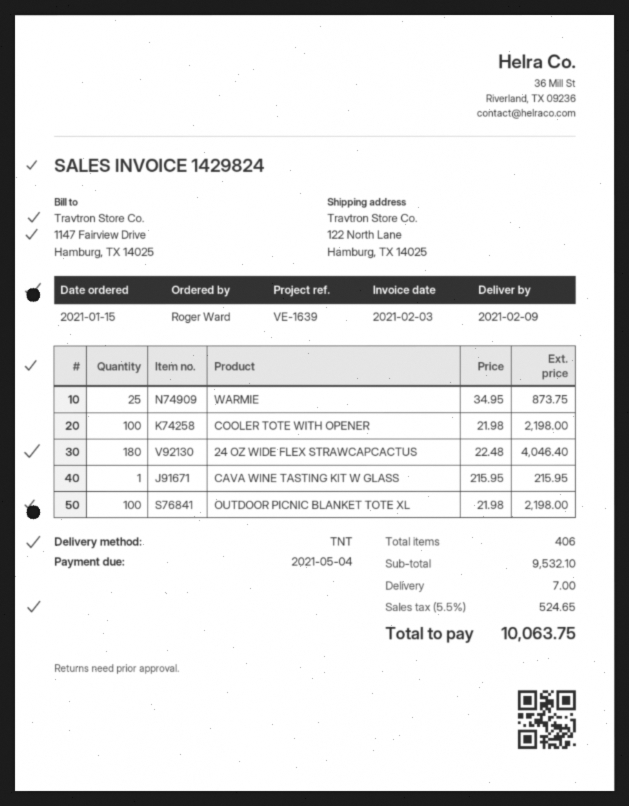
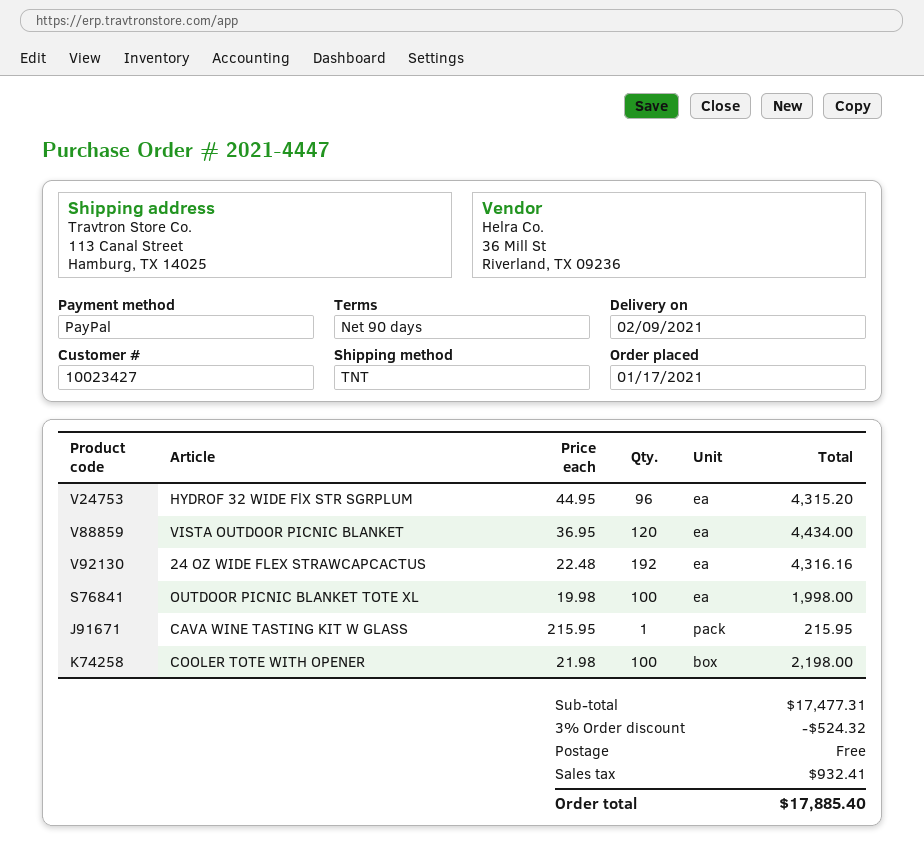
order date: 2021-01-15 -> 2021-01-17
ship to: 122 North Lane, Hamburg, TX 14025 -> 113 Canal Street, Hamburg, TX 14025
WARMIE: 25 x 34.95 = 873.75 -> none
24 OZ WIDE FLEX STRAWCAPCACTUS: 180 x 22.48 = 4046.40 -> 192 x 22.48 = 4316.16
OUTDOOR PICNIC BLANKET TOTE XL: 100 x 21.98 = 2198.00 -> 100 x 19.98 = 1998.00
HYDROF 32 WIDE FlX STR SGRPLUM: none -> 96 x 44.95 = 4315.20
VISTA OUTDOOR PICNIC BLANKET: none -> 120 x 36.95 = 4434.00
subtotal: 9532.10 -> 17477.31
discount: none -> 3% = 524.32
shipping: 7.00 -> 0.00
tax: 524.65 -> 932.41
total: 10063.75 -> 17885.40

